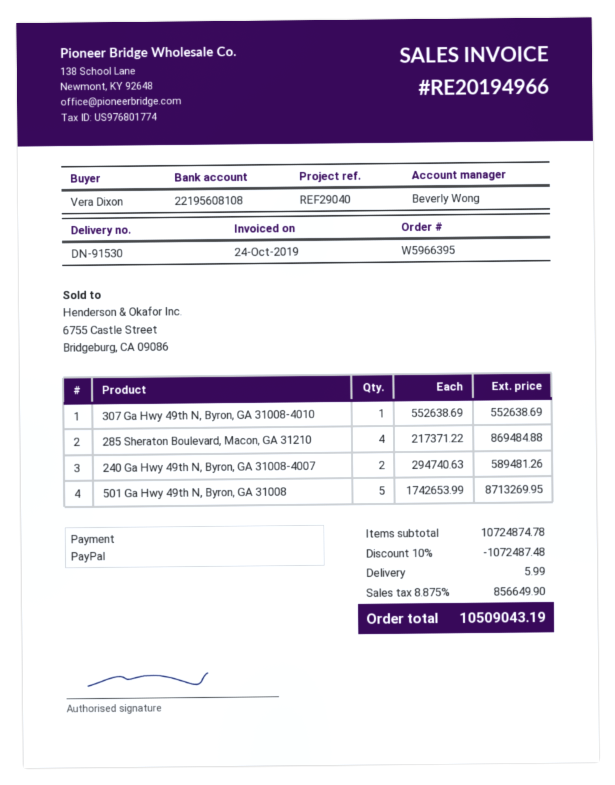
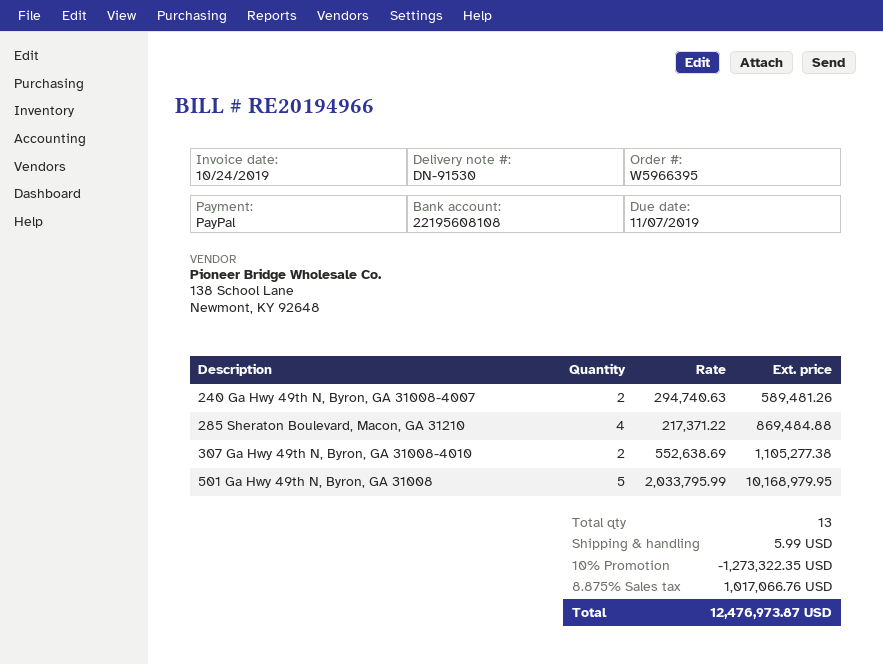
307 Ga Hwy 49th N, Byron, GA 31008-4010: 1 x 552638.69 = 552638.69 -> 2 x 552638.69 = 1105277.38
501 Ga Hwy 49th N, Byron, GA 31008: 5 x 1742653.99 = 8713269.95 -> 5 x 2033795.99 = 10168979.95
discount: 10% = 1072487.48 -> 10% = 1273322.35
tax: 8.875% = 856649.90 -> 8.875% = 1017066.76
total: 10509043.19 -> 12476973.87

